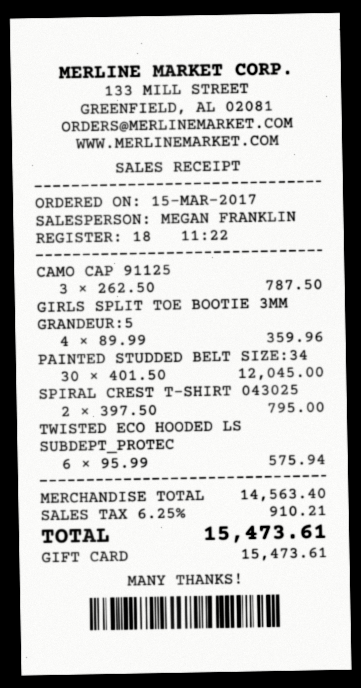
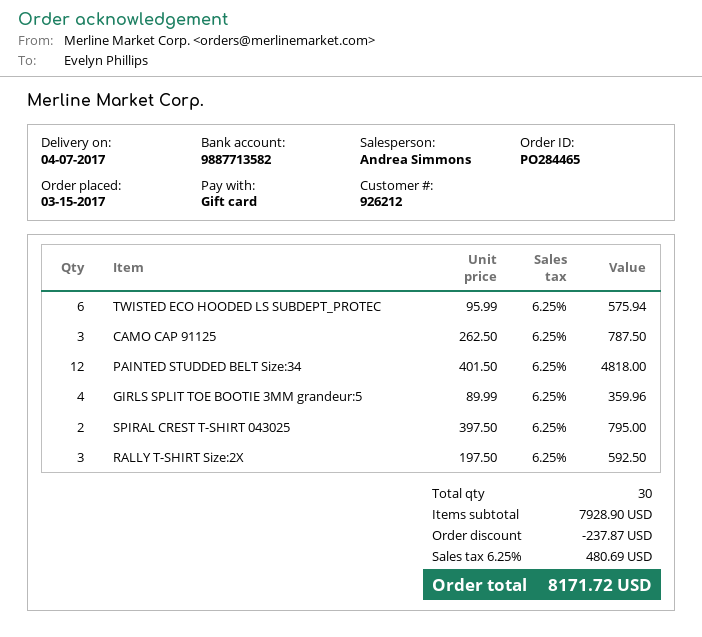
sales rep: MEGAN FRANKLIN -> Andrea Simmons
PAINTED STUDDED BELT SIZE:34: 30 x 401.50 = 12045.00 -> 12 x 401.50 = 4818.00
RALLY T-SHIRT Size:2X: none -> 3 x 197.50 = 592.50
subtotal: 14563.40 -> 7928.90
discount: none -> 237.87
tax: 6.25% = 910.21 -> 6.25% = 480.69
total: 15473.61 -> 8171.72

